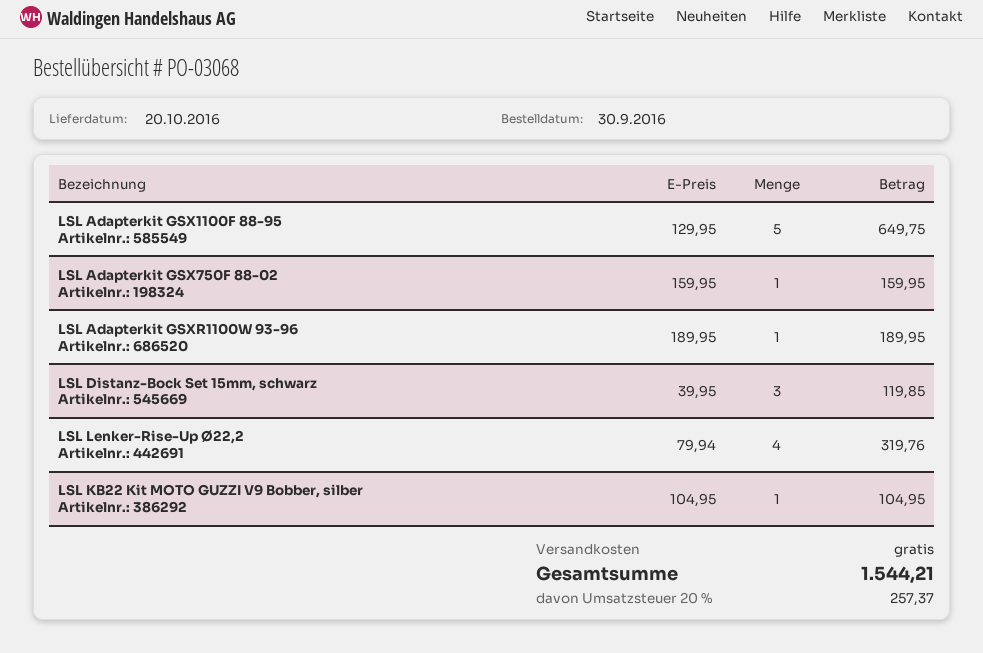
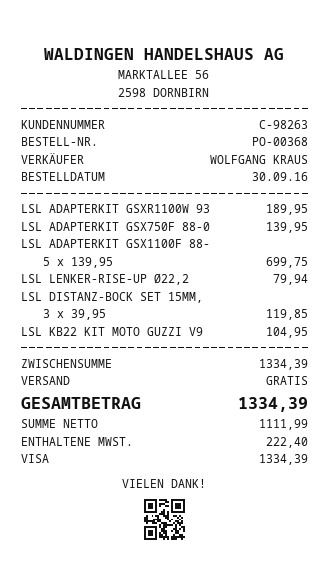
order number: PO-03068 -> PO-00368
LSL Adapterkit GSX1100F 88-95: 5 x 129.95 = 649.75 -> 5 x 139.95 = 699.75
LSL Adapterkit GSX750F 88-02: 1 x 159.95 = 159.95 -> 1 x 139.95 = 139.95
LSL Lenker-Rise-Up Ø22,2: 4 x 79.94 = 319.76 -> 1 x 79.94 = 79.94
tax: 257.37 -> 222.40
total: 1544.21 -> 1334.39

